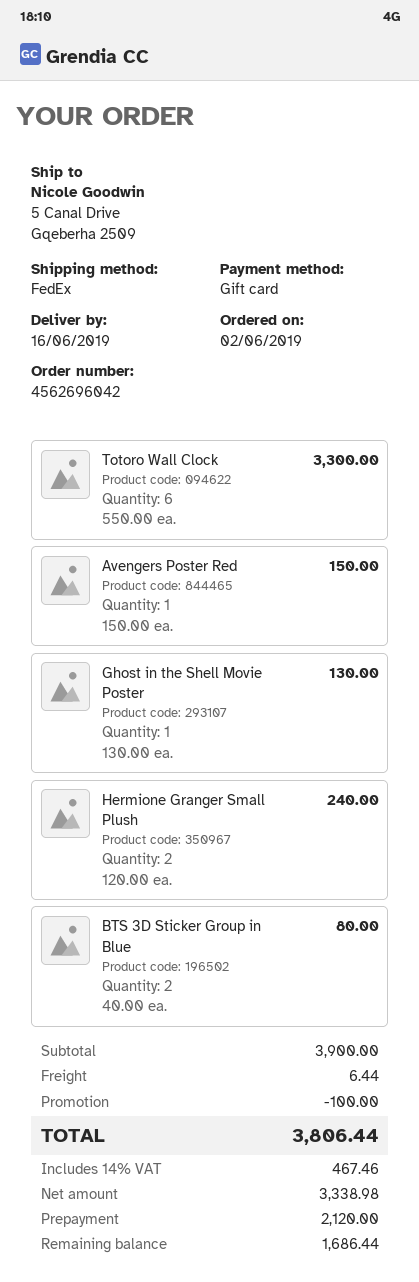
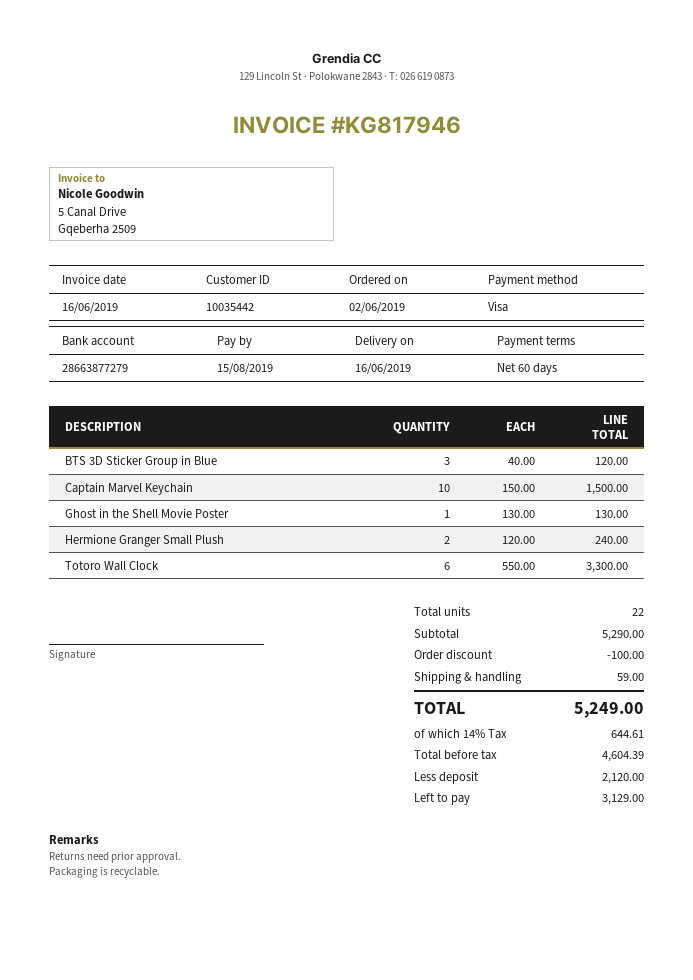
payment method: gift card -> Visa
Avengers Poster Red: 1 x 150.00 = 150.00 -> none
BTS 3D Sticker Group in Blue: 2 x 40.00 = 80.00 -> 3 x 40.00 = 120.00
Captain Marvel Keychain: none -> 10 x 150.00 = 1500.00
subtotal: 3900.00 -> 5290.00
shipping: 6.44 -> 59.00
net: 3338.98 -> 4604.39
tax: 14% = 467.46 -> 14% = 644.61
total: 3806.44 -> 5249.00
balance: 1686.44 -> 3129.00

